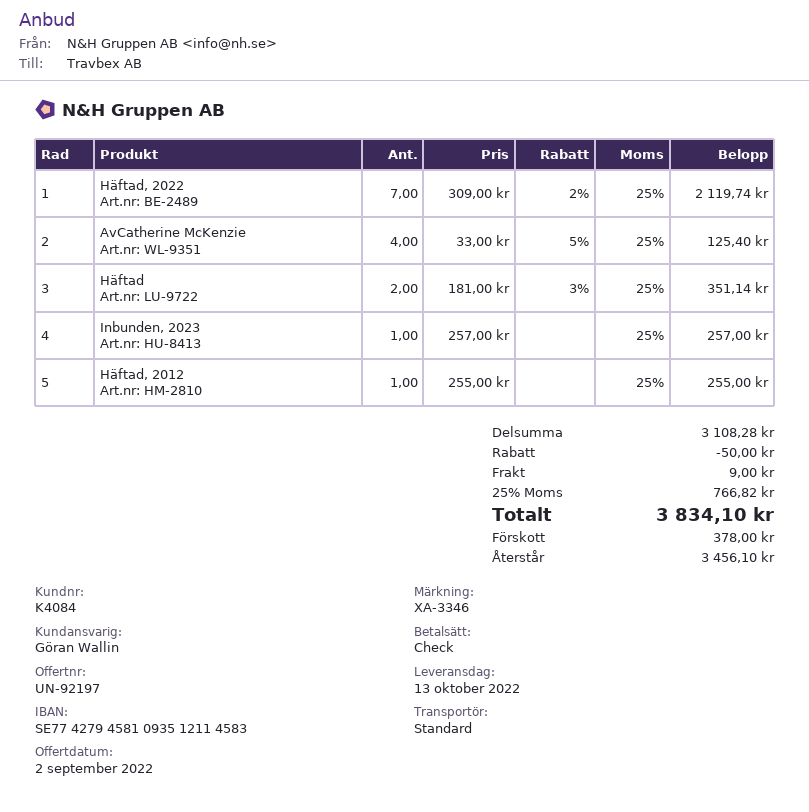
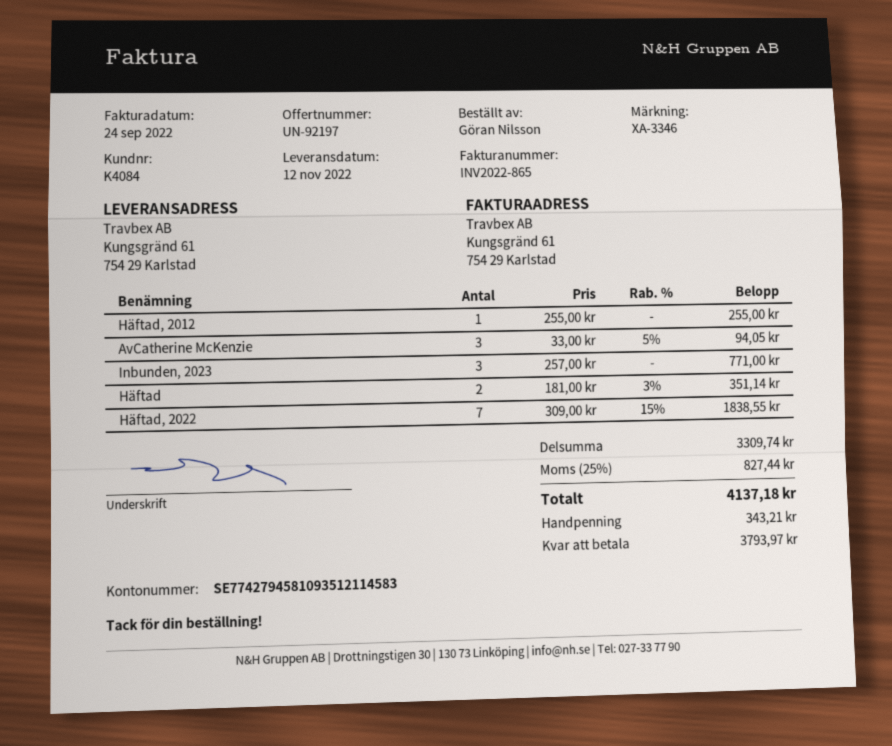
delivery date: 2022-10-13 -> 2022-11-12
Häftad, 2022: 7 x 309.00 - 2% = 2119.74 -> 7 x 309.00 - 15% = 1838.55
AvCatherine McKenzie: 4 x 33.00 - 5% = 125.40 -> 3 x 33.00 - 5% = 94.05
Inbunden, 2023: 1 x 257.00 = 257.00 -> 3 x 257.00 = 771.00
subtotal: 3108.28 -> 3309.74
discount: 50.00 -> none
shipping: 9.00 -> none
tax: 25% = 766.82 -> 25% = 827.44
total: 3834.10 -> 4137.18
deposit: 378.00 -> 343.21
balance: 3456.10 -> 3793.97

